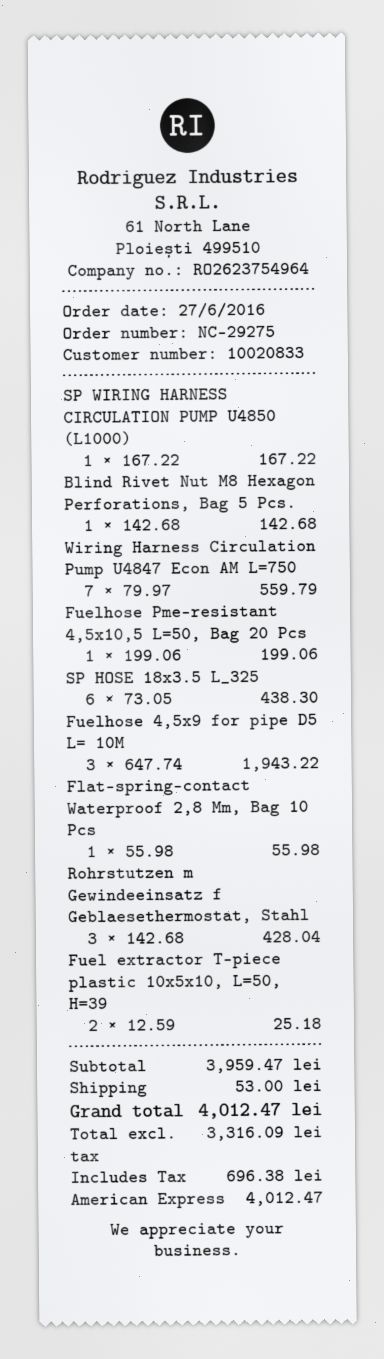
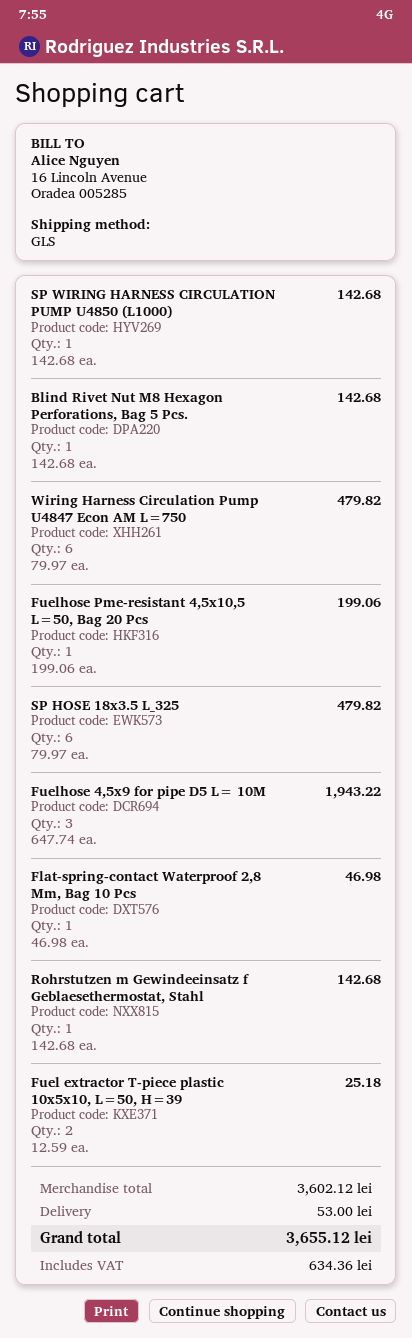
SP WIRING HARNESS CIRCULATION PUMP U4850 (L1000): 1 x 167.22 = 167.22 -> 1 x 142.68 = 142.68
Wiring Harness Circulation Pump U4847 Econ AM L=750: 7 x 79.97 = 559.79 -> 6 x 79.97 = 479.82
SP HOSE 18x3.5 L_325: 6 x 73.05 = 438.30 -> 6 x 79.97 = 479.82
Flat-spring-contact Waterproof 2,8 Mm, Bag 10 Pcs: 1 x 55.98 = 55.98 -> 1 x 46.98 = 46.98
Rohrstutzen m Gewindeeinsatz f Geblaesethermostat, Stahl: 3 x 142.68 = 428.04 -> 1 x 142.68 = 142.68
subtotal: 3959.47 -> 3602.12
tax: 696.38 -> 634.36
total: 4012.47 -> 3655.12

